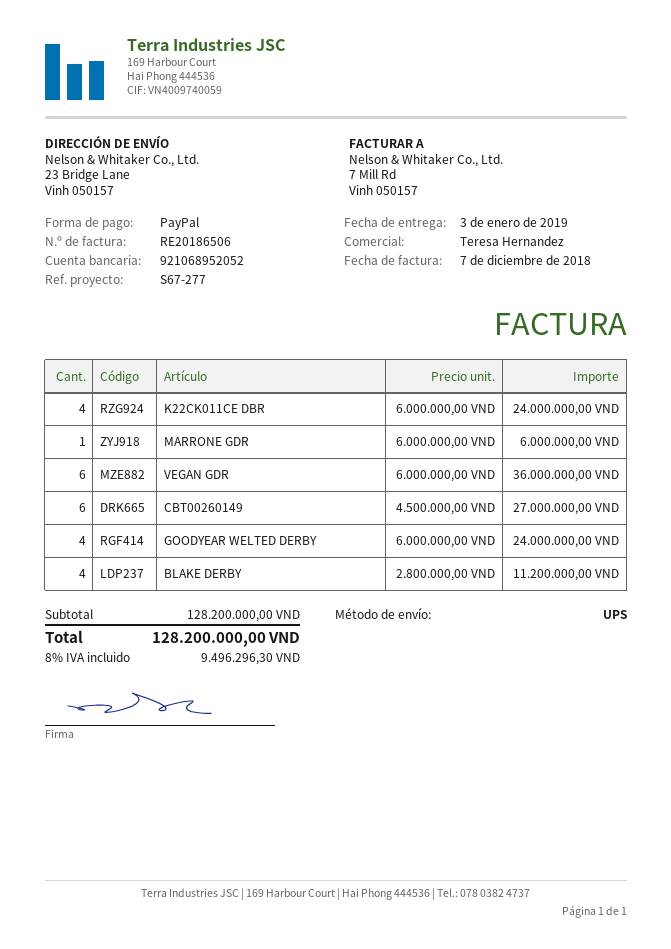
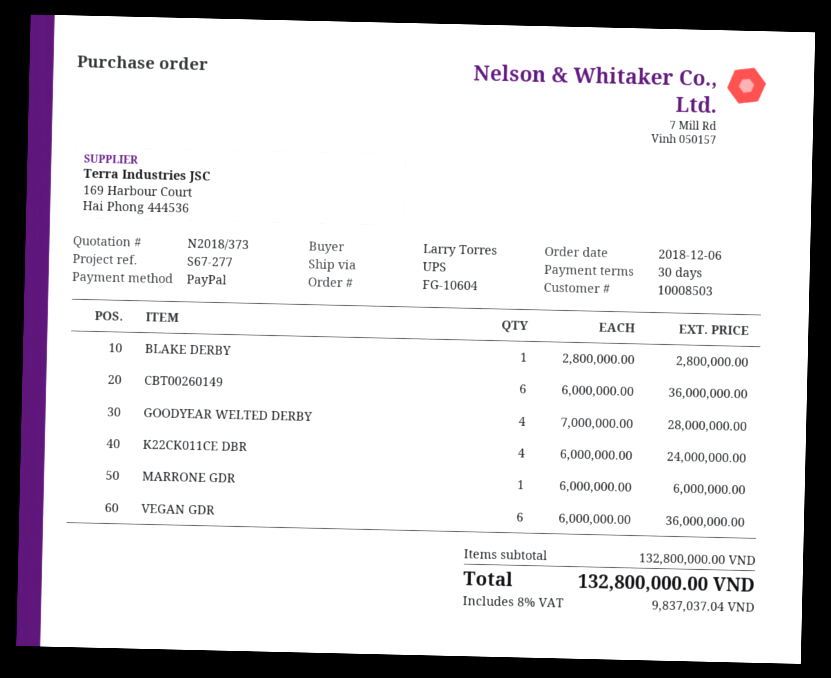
CBT00260149: 6 x 4500000.00 = 27000000.00 -> 6 x 6000000.00 = 36000000.00
GOODYEAR WELTED DERBY: 4 x 6000000.00 = 24000000.00 -> 4 x 7000000.00 = 28000000.00
BLAKE DERBY: 4 x 2800000.00 = 11200000.00 -> 1 x 2800000.00 = 2800000.00
subtotal: 128200000.00 -> 132800000.00
tax: 8% = 9496296.30 -> 8% = 9837037.04
total: 128200000.00 -> 132800000.00

